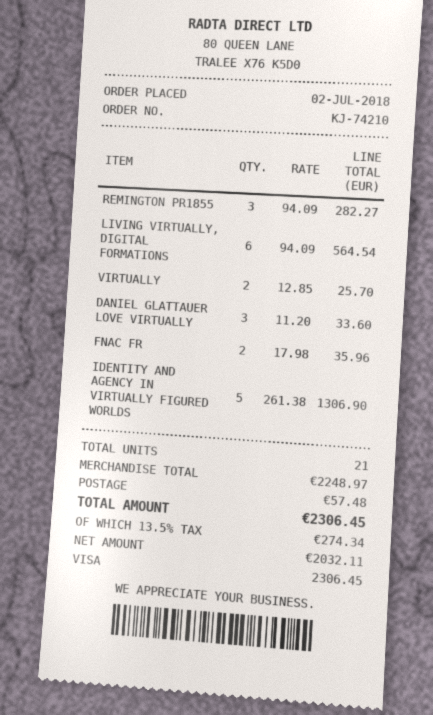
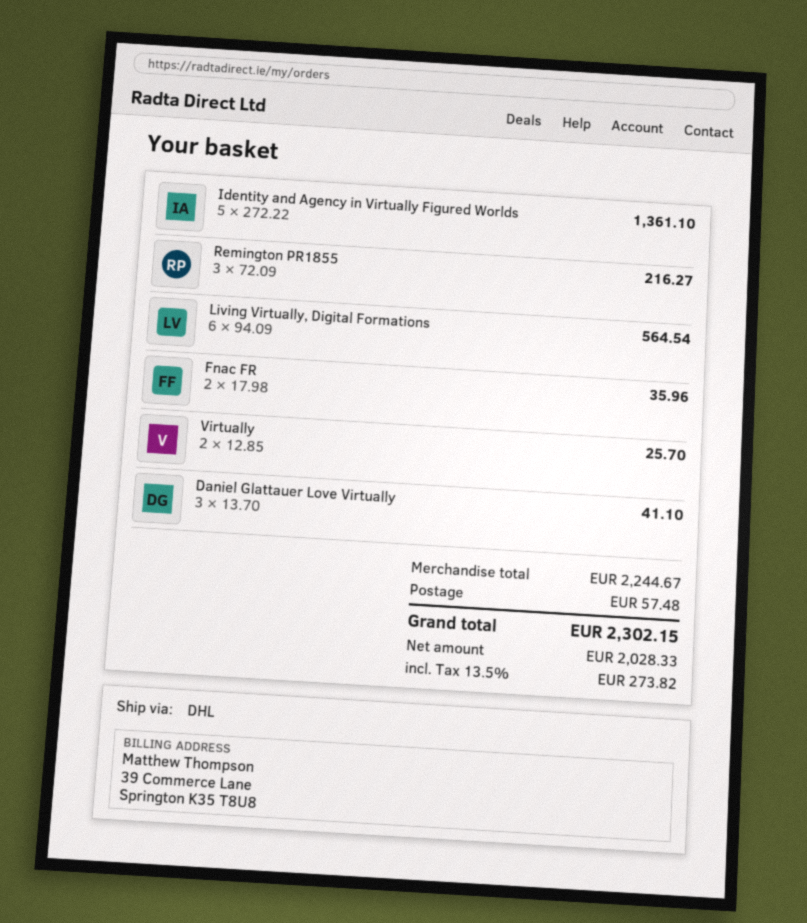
REMINGTON PR1855: 3 x 94.09 = 282.27 -> 3 x 72.09 = 216.27
DANIEL GLATTAUER LOVE VIRTUALLY: 3 x 11.20 = 33.60 -> 3 x 13.70 = 41.10
IDENTITY AND AGENCY IN VIRTUALLY FIGURED WORLDS: 5 x 261.38 = 1306.90 -> 5 x 272.22 = 1361.10
subtotal: 2248.97 -> 2244.67
net: 2032.11 -> 2028.33
tax: 13.5% = 274.34 -> 13.5% = 273.82
total: 2306.45 -> 2302.15

